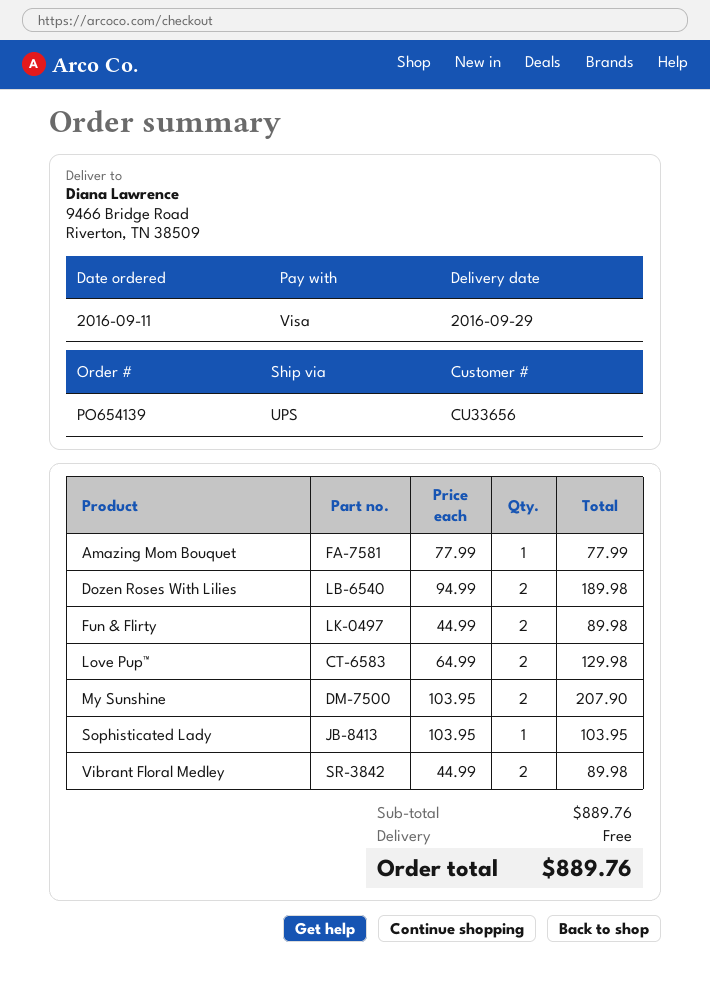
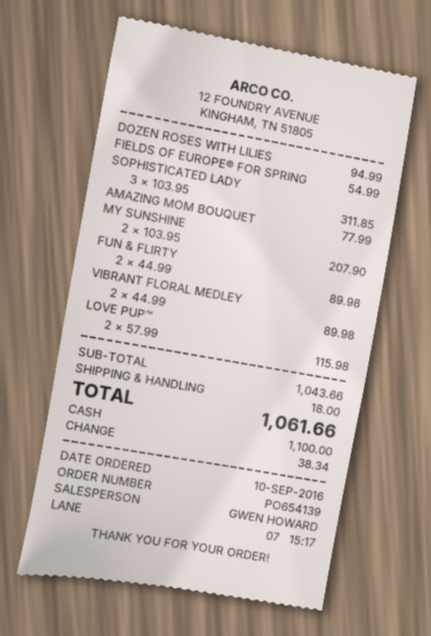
order date: 2016-09-11 -> 2016-09-10
payment method: Visa -> cash
Dozen Roses With Lilies: 2 x 94.99 = 189.98 -> 1 x 94.99 = 94.99
Love Pup™: 2 x 64.99 = 129.98 -> 2 x 57.99 = 115.98
Sophisticated Lady: 1 x 103.95 = 103.95 -> 3 x 103.95 = 311.85
FIELDS OF EUROPE® FOR SPRING: none -> 1 x 54.99 = 54.99
subtotal: 889.76 -> 1043.66
shipping: 0.00 -> 18.00
total: 889.76 -> 1061.66

